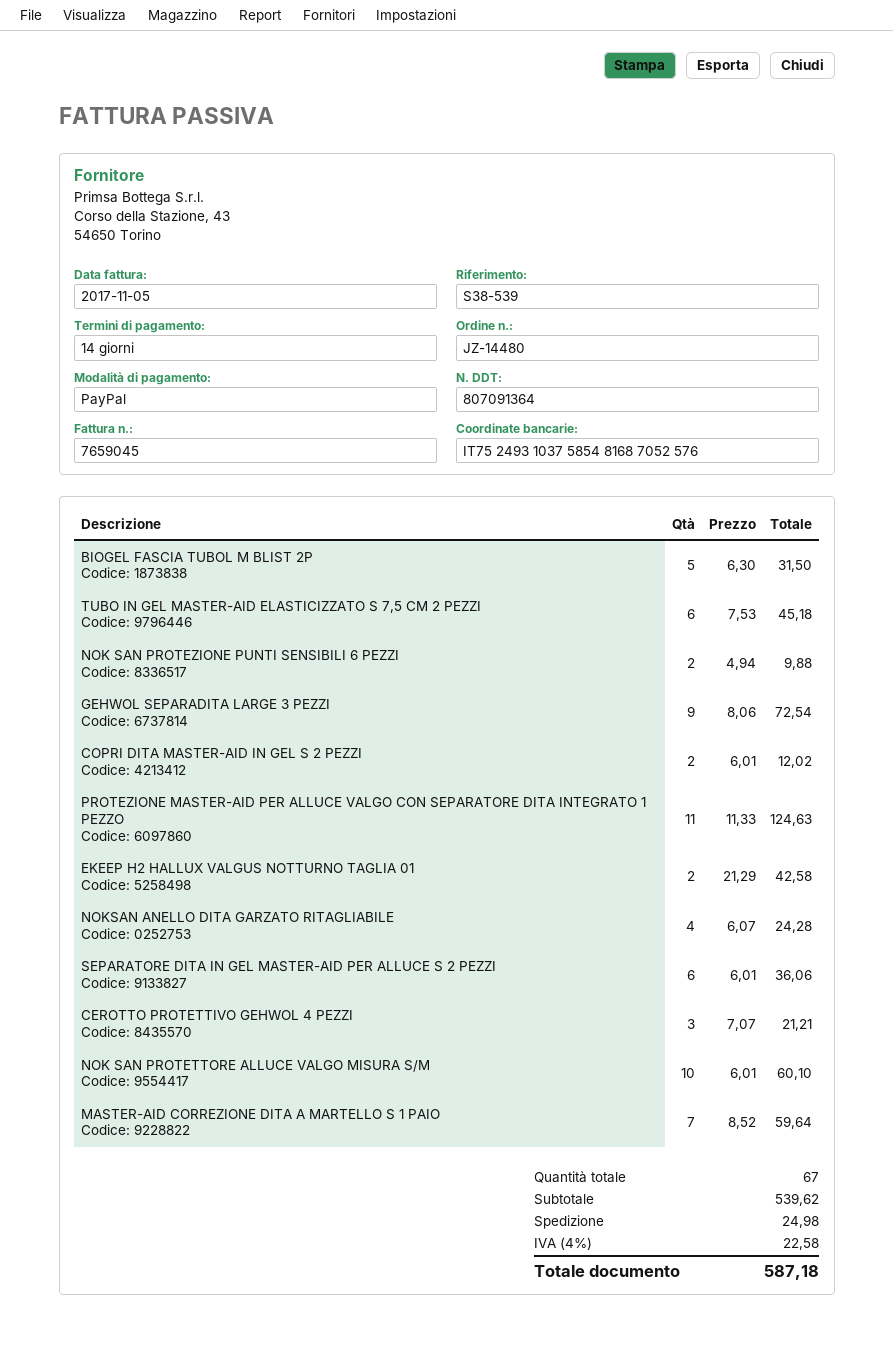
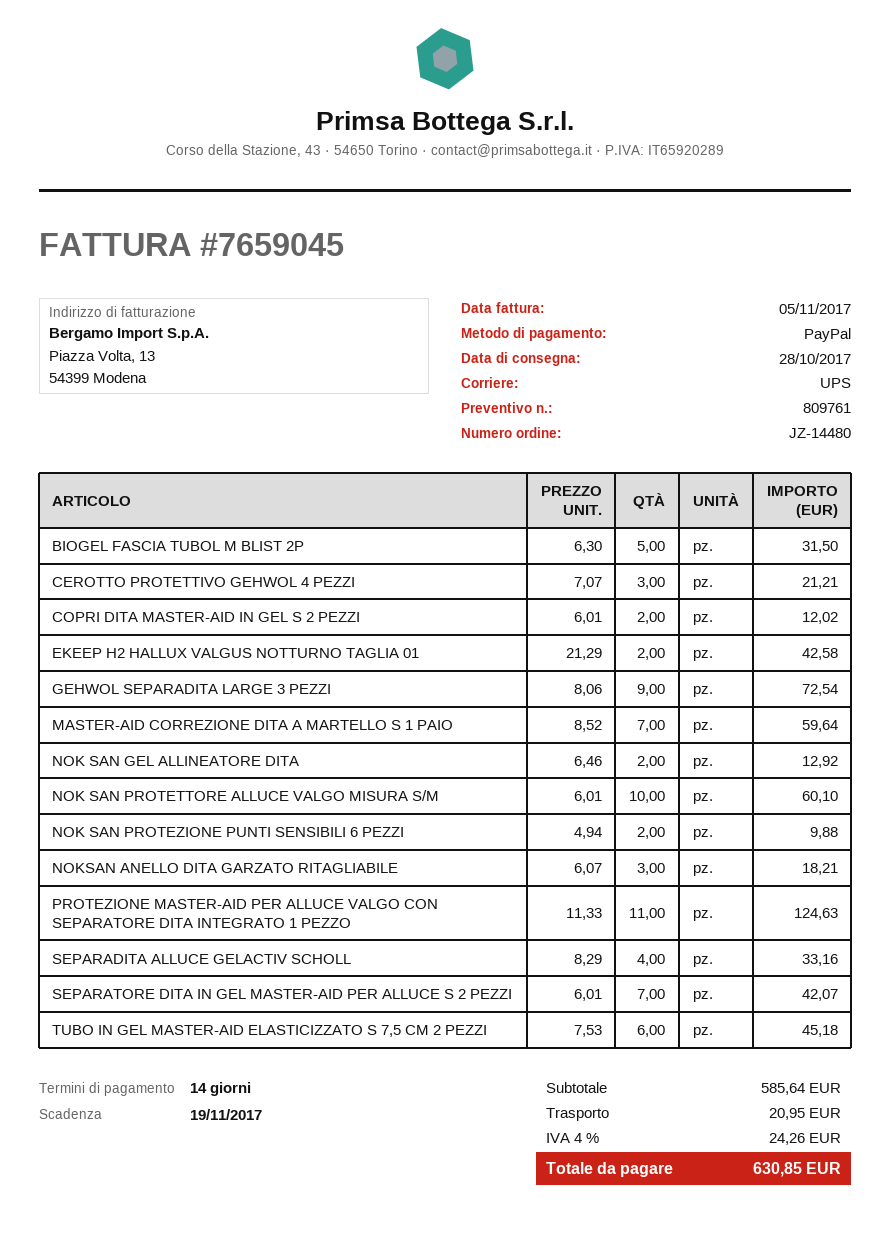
NOKSAN ANELLO DITA GARZATO RITAGLIABILE: 4 x 6.07 = 24.28 -> 3 x 6.07 = 18.21
SEPARATORE DITA IN GEL MASTER-AID PER ALLUCE S 2 PEZZI: 6 x 6.01 = 36.06 -> 7 x 6.01 = 42.07
NOK SAN GEL ALLINEATORE DITA: none -> 2 x 6.46 = 12.92
SEPARADITA ALLUCE GELACTIV SCHOLL: none -> 4 x 8.29 = 33.16
subtotal: 539.62 -> 585.64
shipping: 24.98 -> 20.95
tax: 4% = 22.58 -> 4% = 24.26
total: 587.18 -> 630.85

